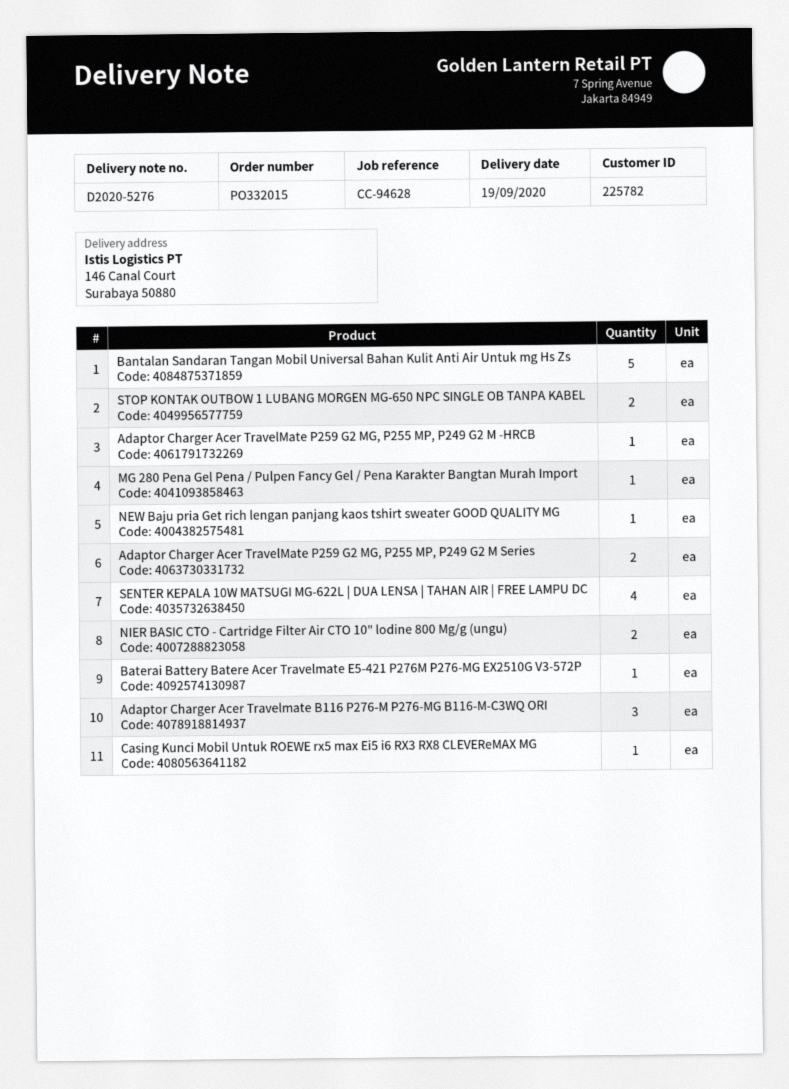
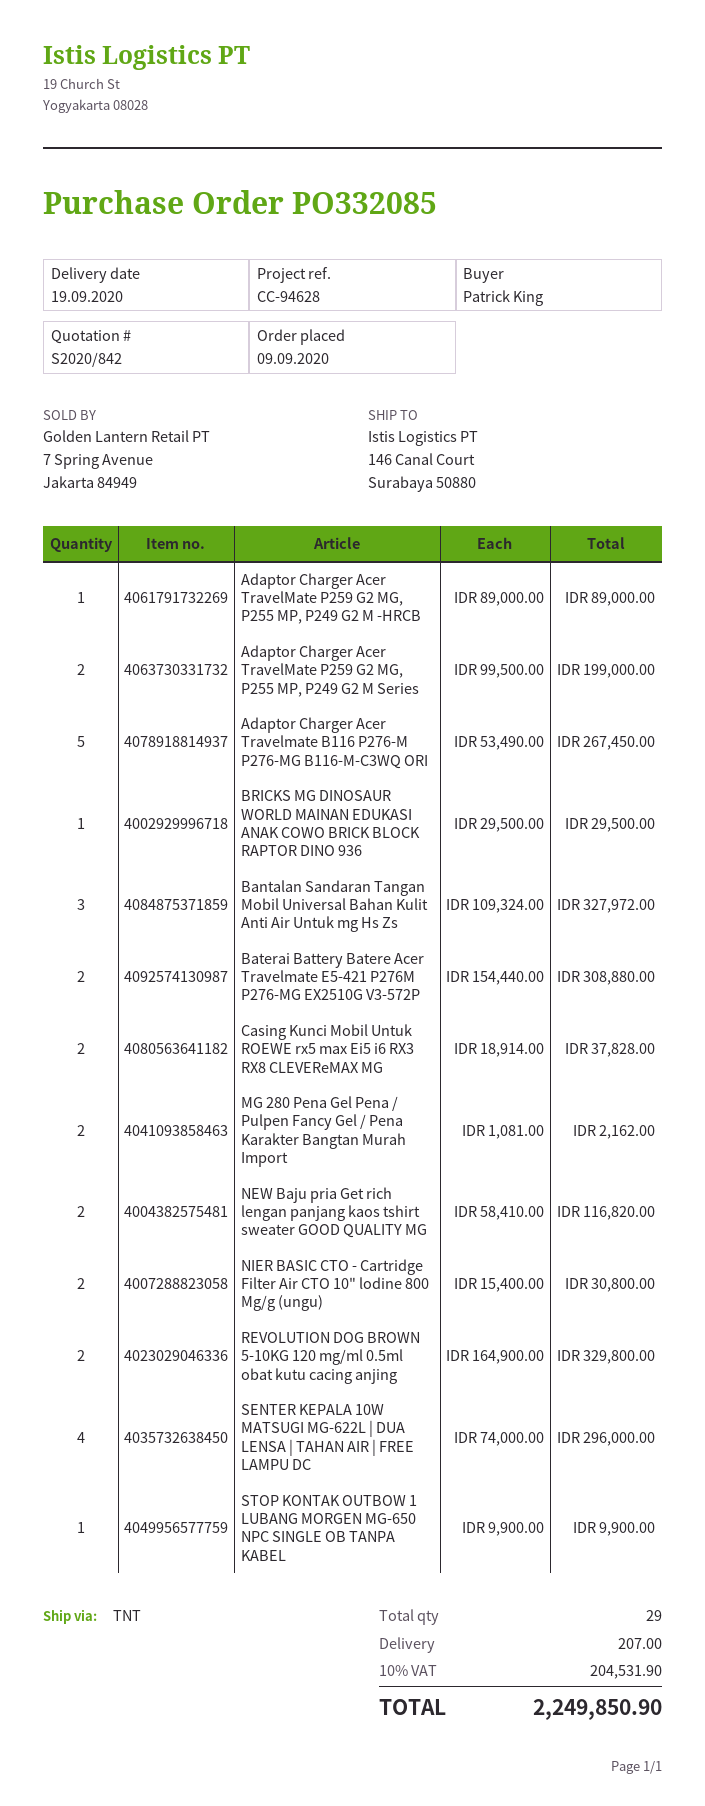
order number: PO332015 -> PO332085
Bantalan Sandaran Tangan Mobil Universal Bahan Kulit Anti Air Untuk mg Hs Zs: 5 -> 3
STOP KONTAK OUTBOW 1 LUBANG MORGEN MG-650 NPC SINGLE OB TANPA KABEL: 2 -> 1
MG 280 Pena Gel Pena / Pulpen Fancy Gel / Pena Karakter Bangtan Murah Import: 1 -> 2
NEW Baju pria Get rich lengan panjang kaos tshirt sweater GOOD QUALITY MG: 1 -> 2
Baterai Battery Batere Acer Travelmate E5-421 P276M P276-MG EX2510G V3-572P: 1 -> 2
Adaptor Charger Acer Travelmate B116 P276-M P276-MG B116-M-C3WQ ORI: 3 -> 5
Casing Kunci Mobil Untuk ROEWE rx5 max Ei5 i6 RX3 RX8 CLEVEReMAX MG: 1 -> 2
BRICKS MG DINOSAUR WORLD MAINAN EDUKASI ANAK COWO BRICK BLOCK RAPTOR DINO 936: none -> 1
REVOLUTION DOG BROWN 5-10KG 120 mg/ml 0.5ml obat kutu cacing anjing: none -> 2

